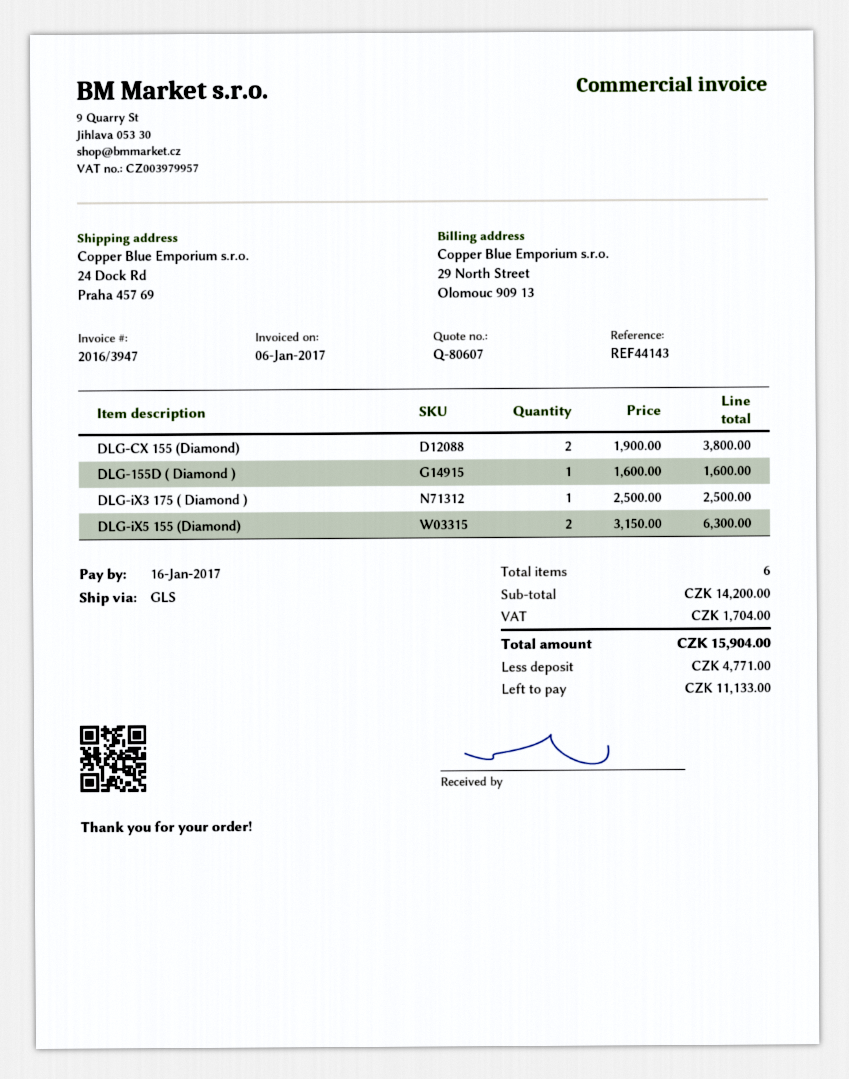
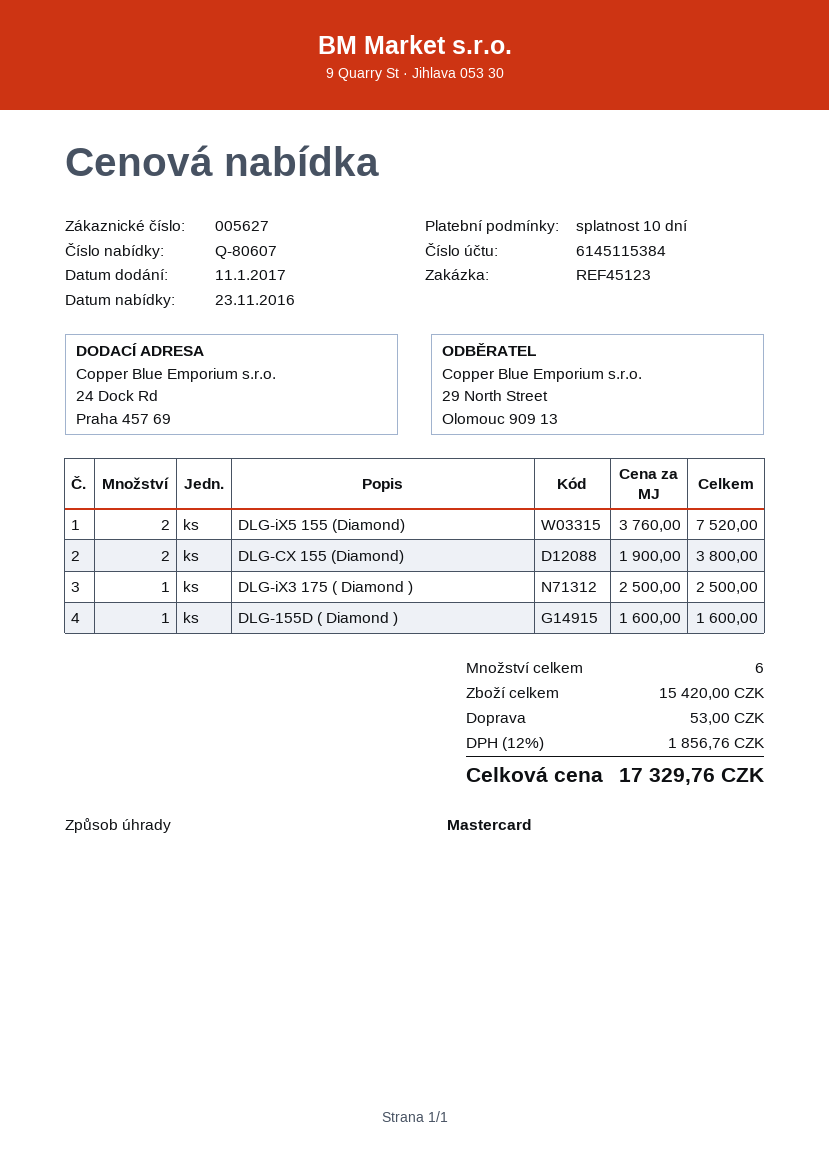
reference: REF44143 -> REF45123
DLG-iX5 155 (Diamond): 2 x 3150.00 = 6300.00 -> 2 x 3760.00 = 7520.00
subtotal: 14200.00 -> 15420.00
shipping: none -> 53.00
tax: 1704.00 -> 1856.76
total: 15904.00 -> 17329.76

